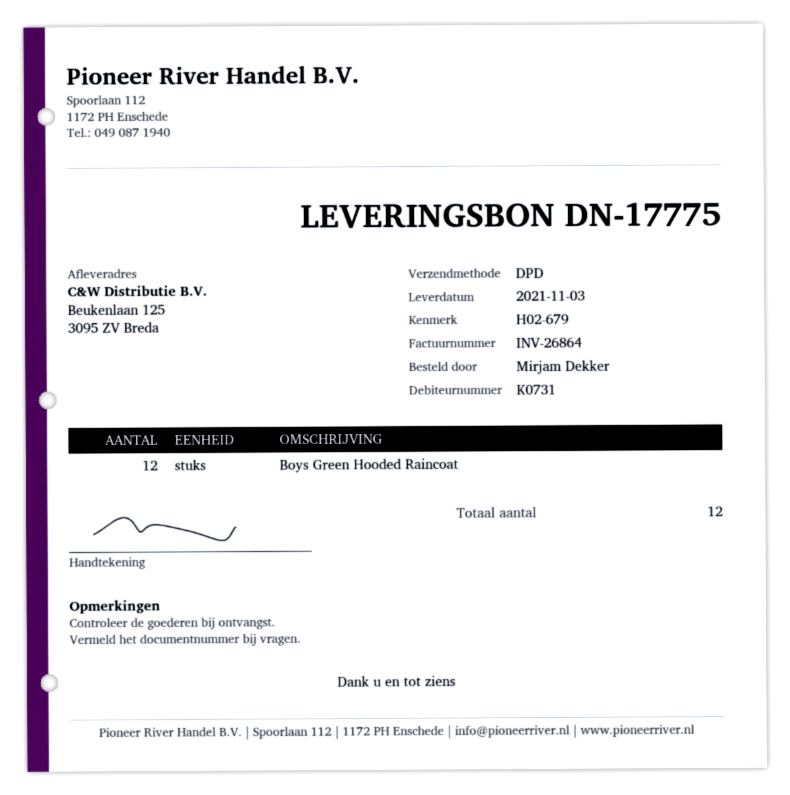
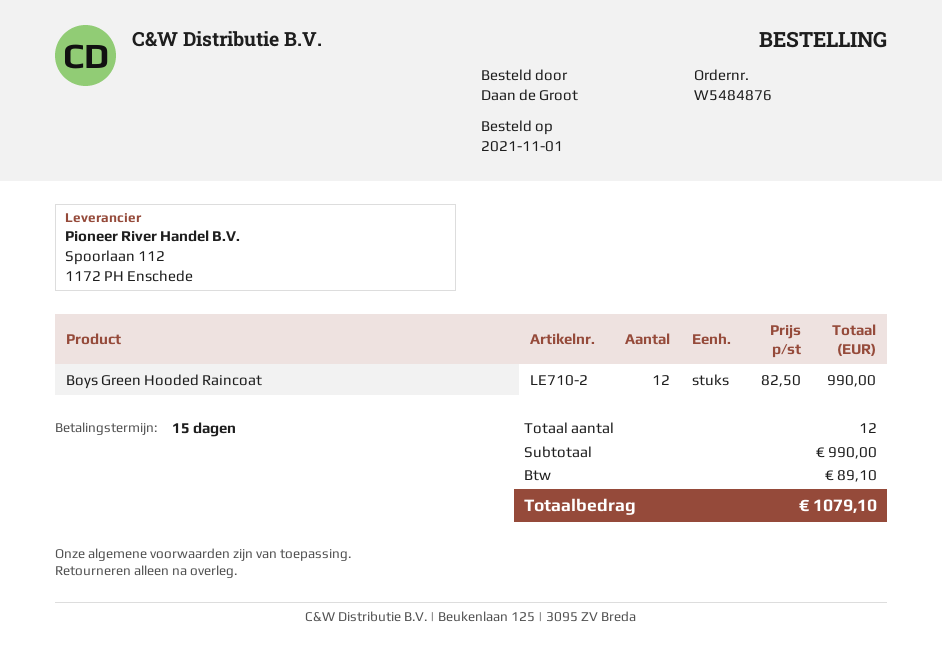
ordered by: Mirjam Dekker -> Daan de Groot

